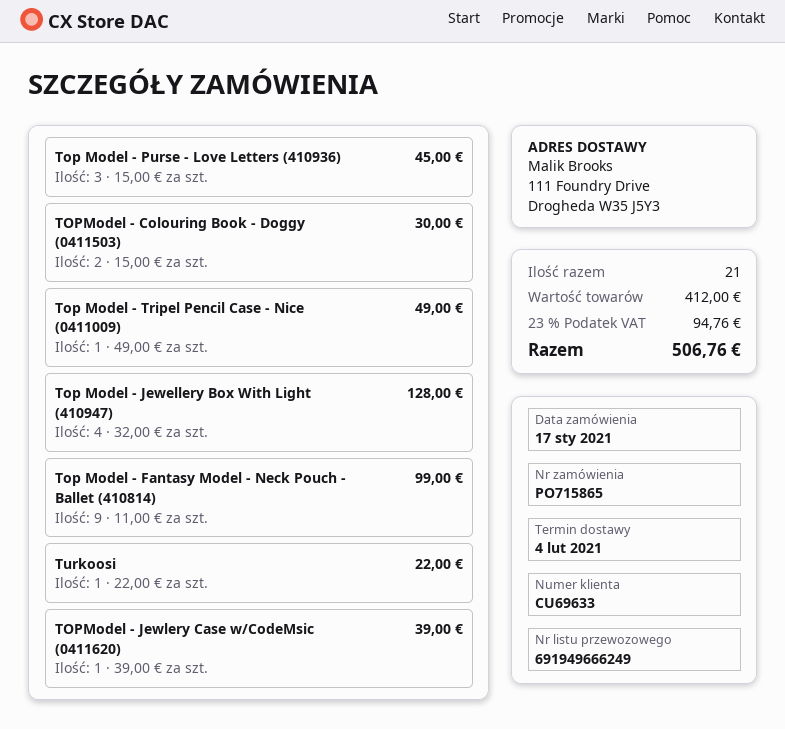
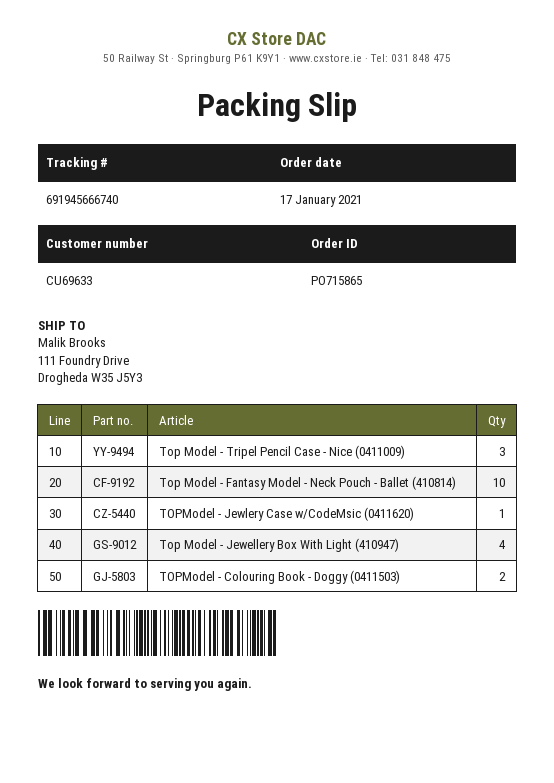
tracking number: 691949666249 -> 691945666740
Top Model - Purse - Love Letters (410936): 3 -> none
Top Model - Tripel Pencil Case - Nice (0411009): 1 -> 3
Top Model - Fantasy Model - Neck Pouch - Ballet (410814): 9 -> 10
Turkoosi: 1 -> none

